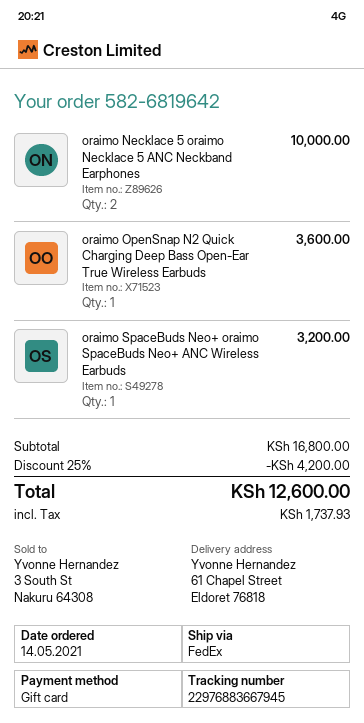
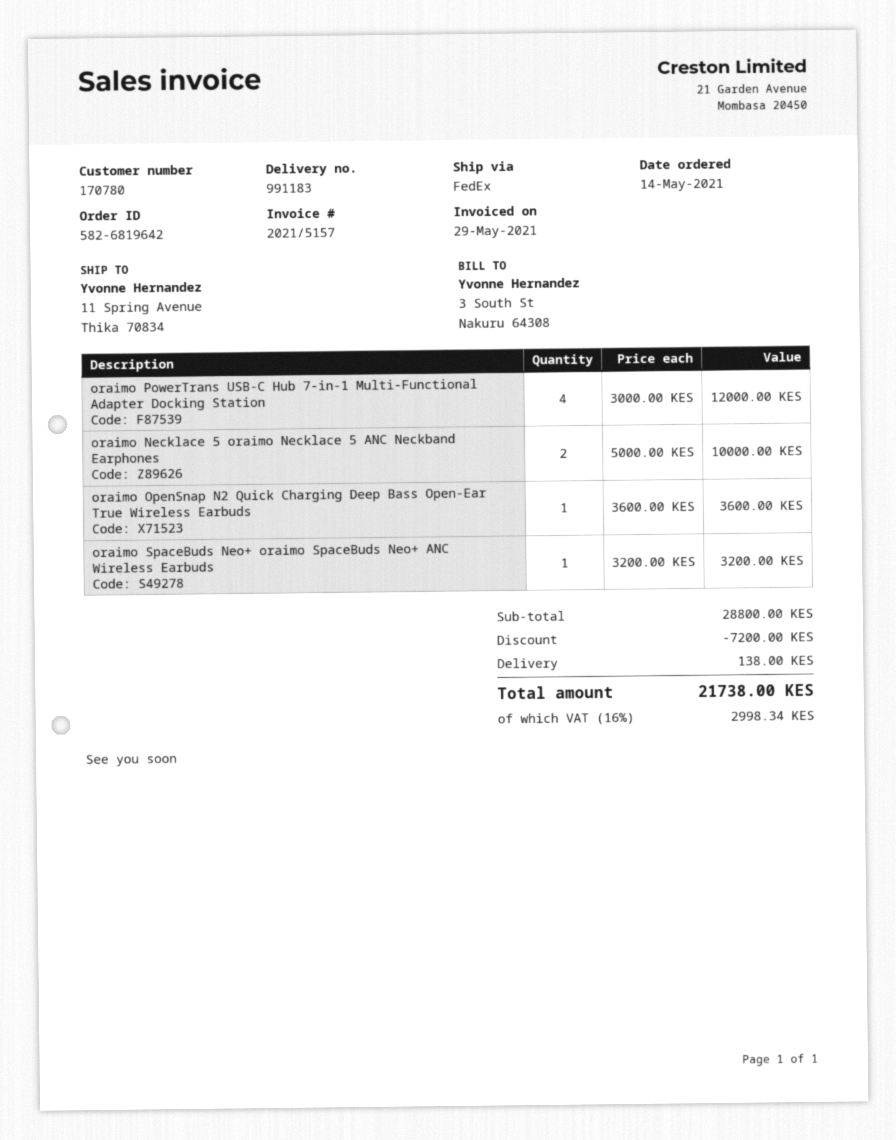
ship to: 61 Chapel Street, Eldoret 76818 -> 11 Spring Avenue, Thika 70834
oraimo PowerTrans USB-C Hub 7-in-1 Multi-Functional Adapter Docking Station: none -> 4 for 12000.00
subtotal: 16800.00 -> 28800.00
discount: 4200.00 -> 7200.00
shipping: none -> 138.00
tax: 1737.93 -> 2998.34
total: 12600.00 -> 21738.00

